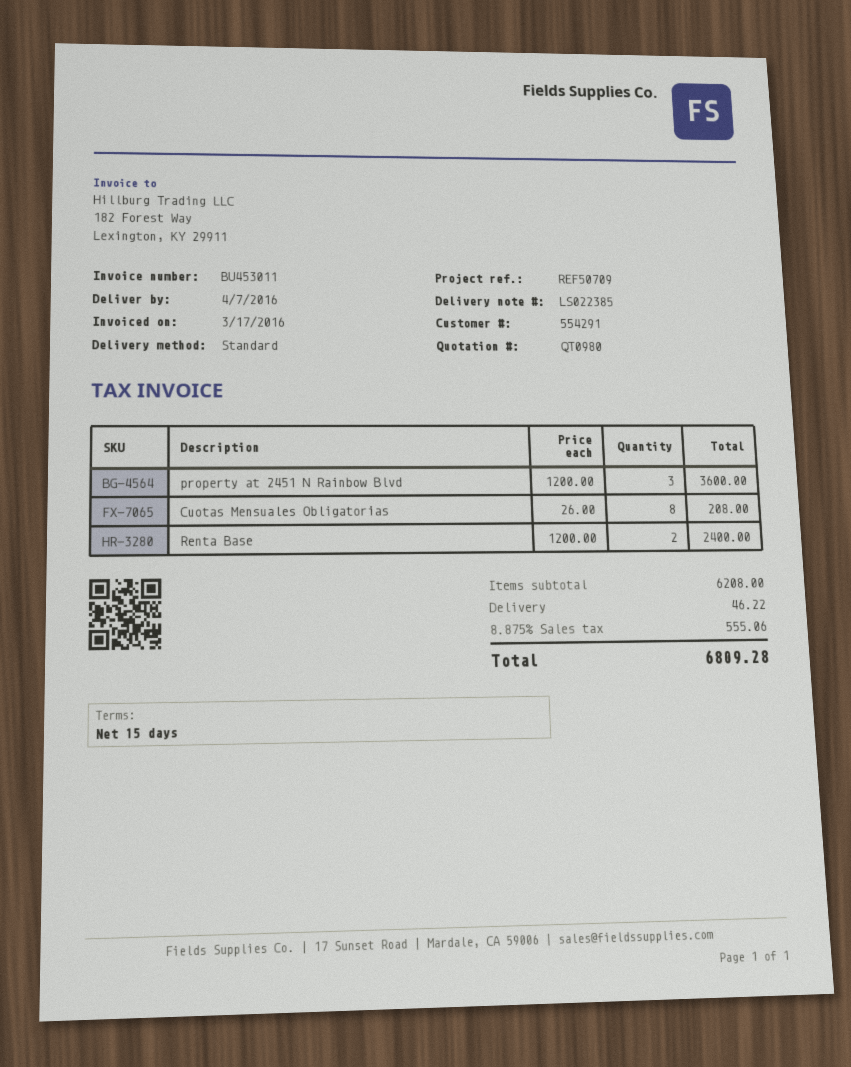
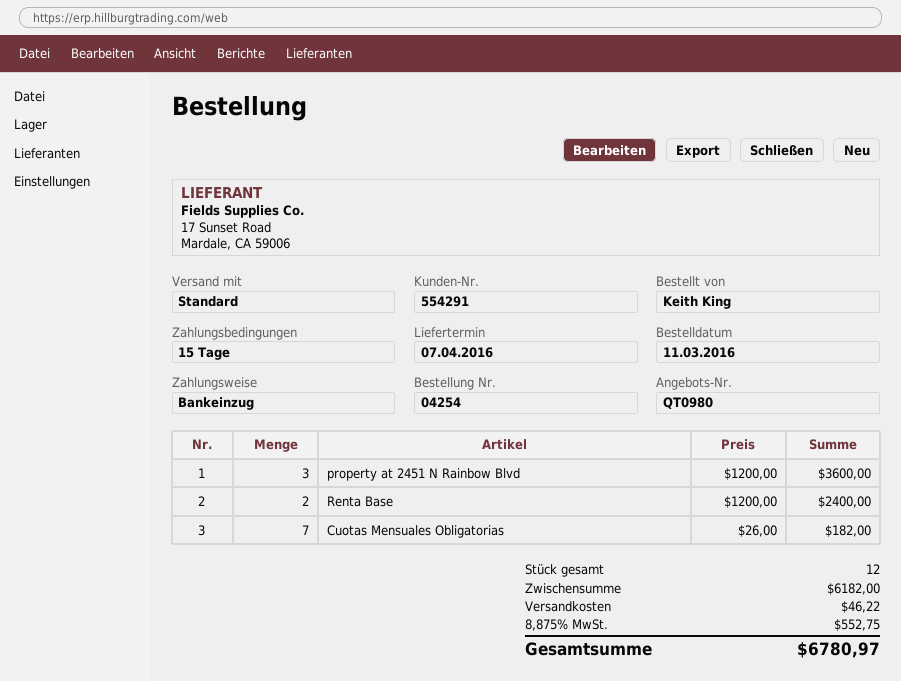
Cuotas Mensuales Obligatorias: 8 x 26.00 = 208.00 -> 7 x 26.00 = 182.00
subtotal: 6208.00 -> 6182.00
tax: 8.875% = 555.06 -> 8.875% = 552.75
total: 6809.28 -> 6780.97

